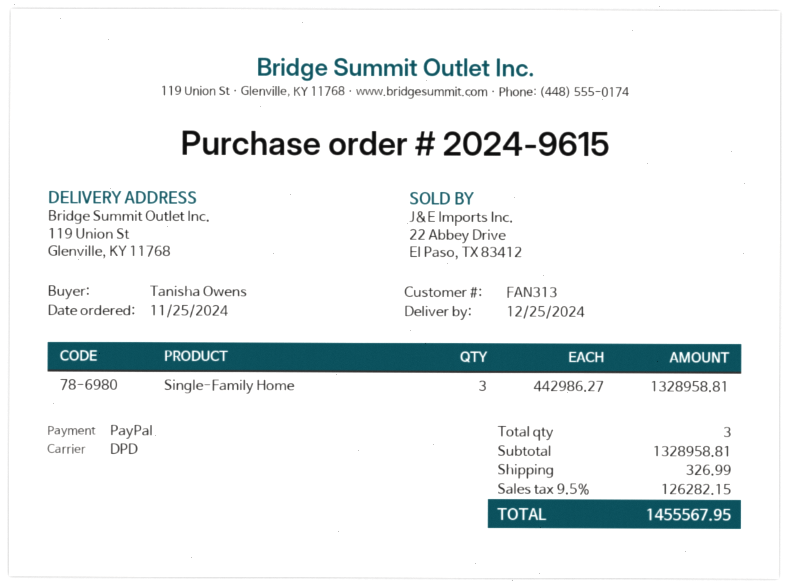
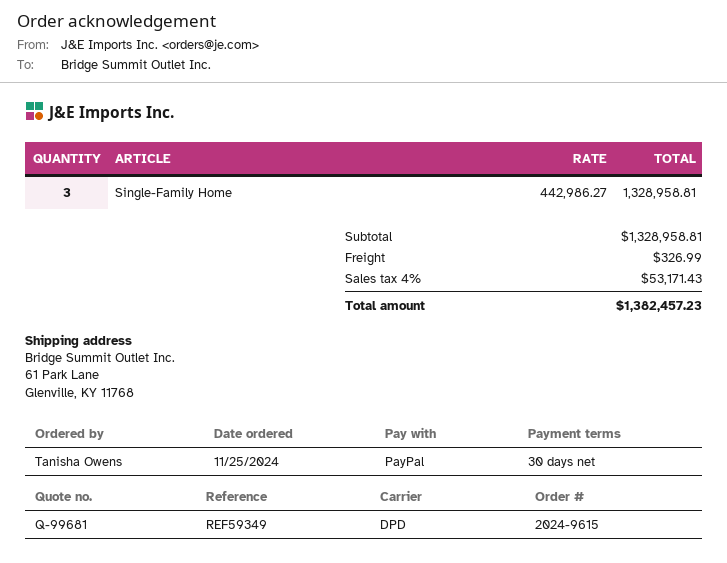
ship to: 119 Union St, Glenville, KY 11768 -> 61 Park Lane, Glenville, KY 11768
tax: 9.5% = 126282.15 -> 4% = 53171.43
total: 1455567.95 -> 1382457.23

